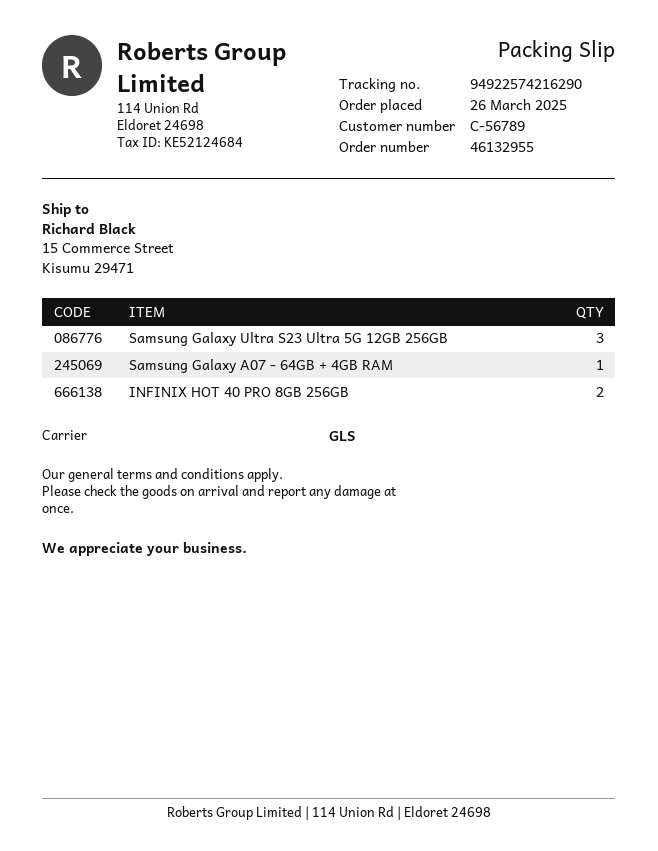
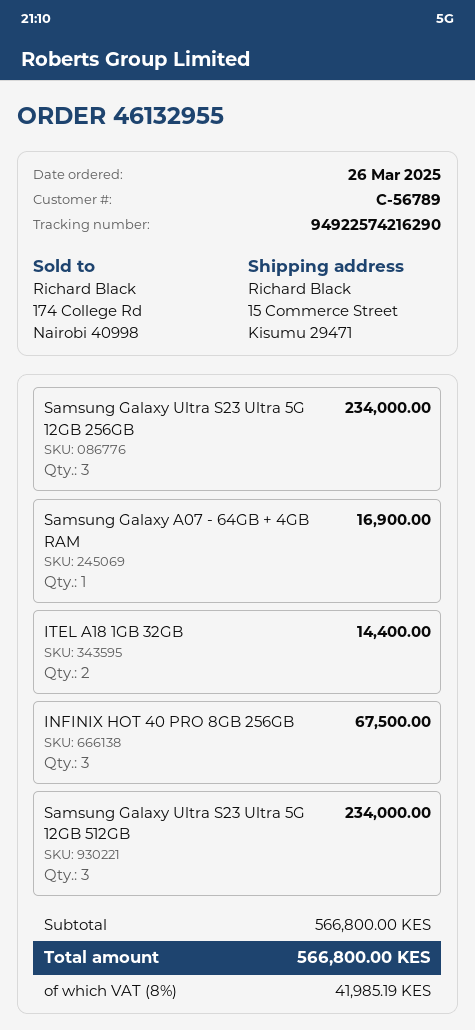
INFINIX HOT 40 PRO 8GB 256GB: 2 -> 3
ITEL A18 1GB 32GB: none -> 2
Samsung Galaxy Ultra S23 Ultra 5G 12GB 512GB: none -> 3

